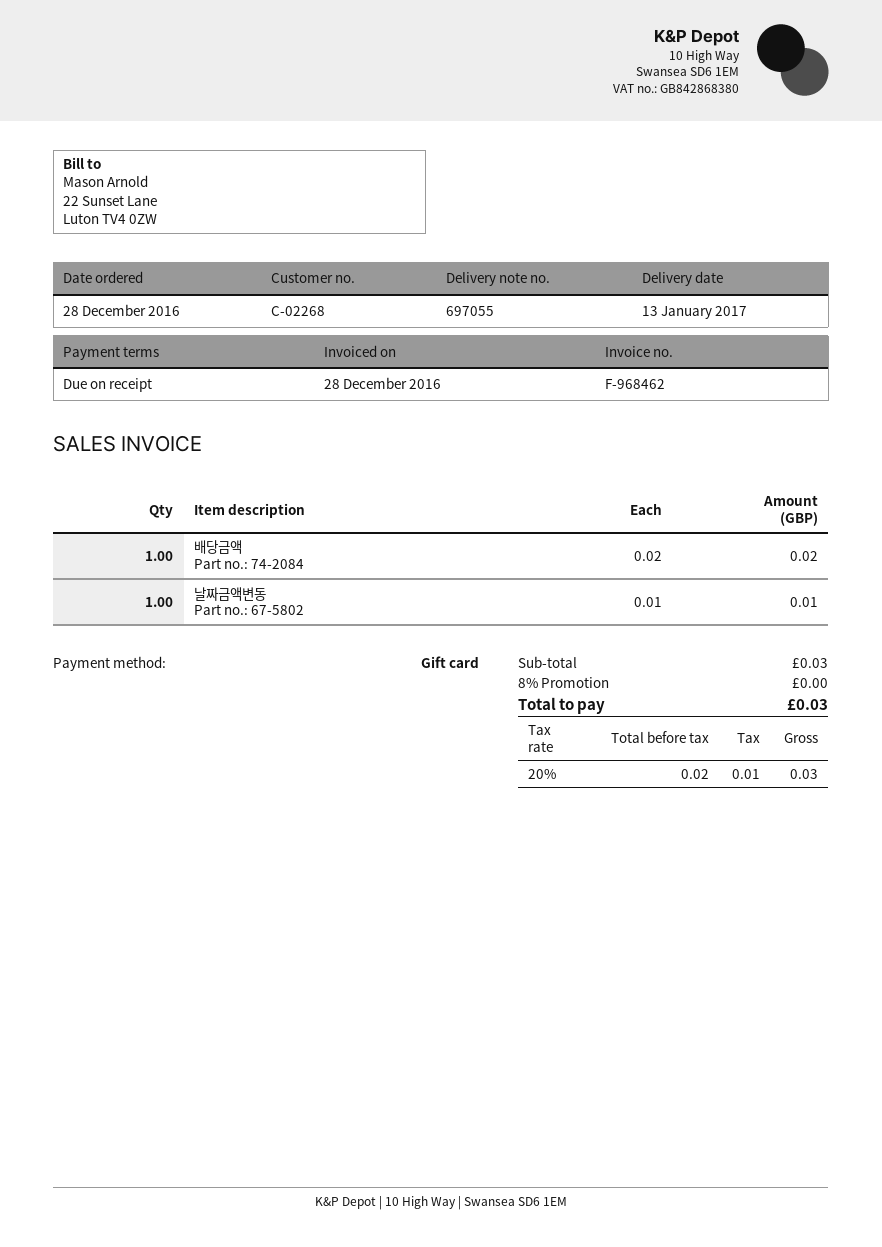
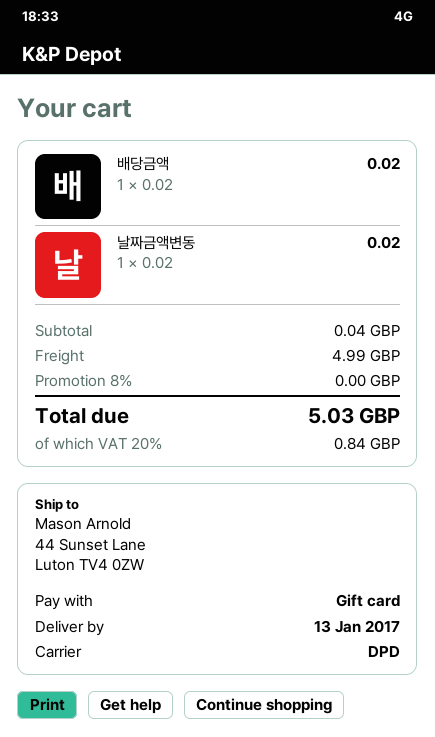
날짜금액변동: 1 x 0.01 = 0.01 -> 1 x 0.02 = 0.02
subtotal: 0.03 -> 0.04
shipping: none -> 4.99
tax: 20% = 0.01 -> 20% = 0.84
total: 0.03 -> 5.03

